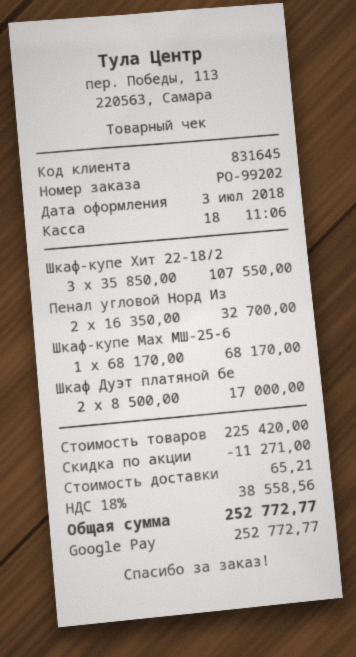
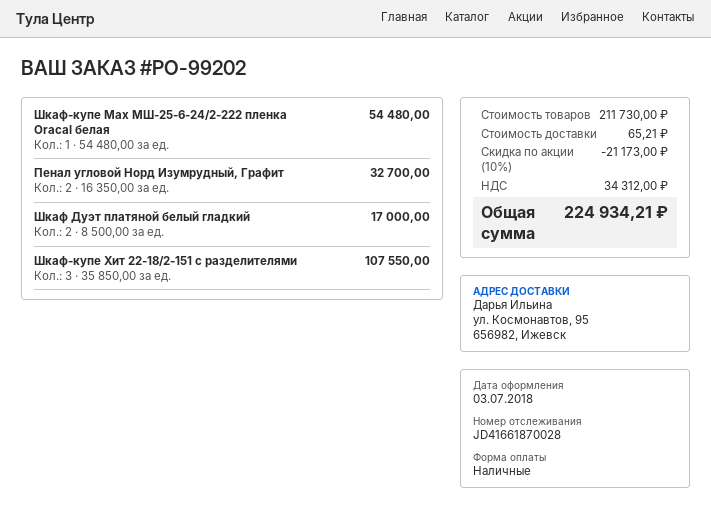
payment method: Google Pay -> cash
Шкаф-купе Max МШ-25-6: 1 x 68170.00 = 68170.00 -> 1 x 54480.00 = 54480.00
subtotal: 225420.00 -> 211730.00
discount: 11271.00 -> 21173.00
tax: 38558.56 -> 34312.00
total: 252772.77 -> 224934.21

